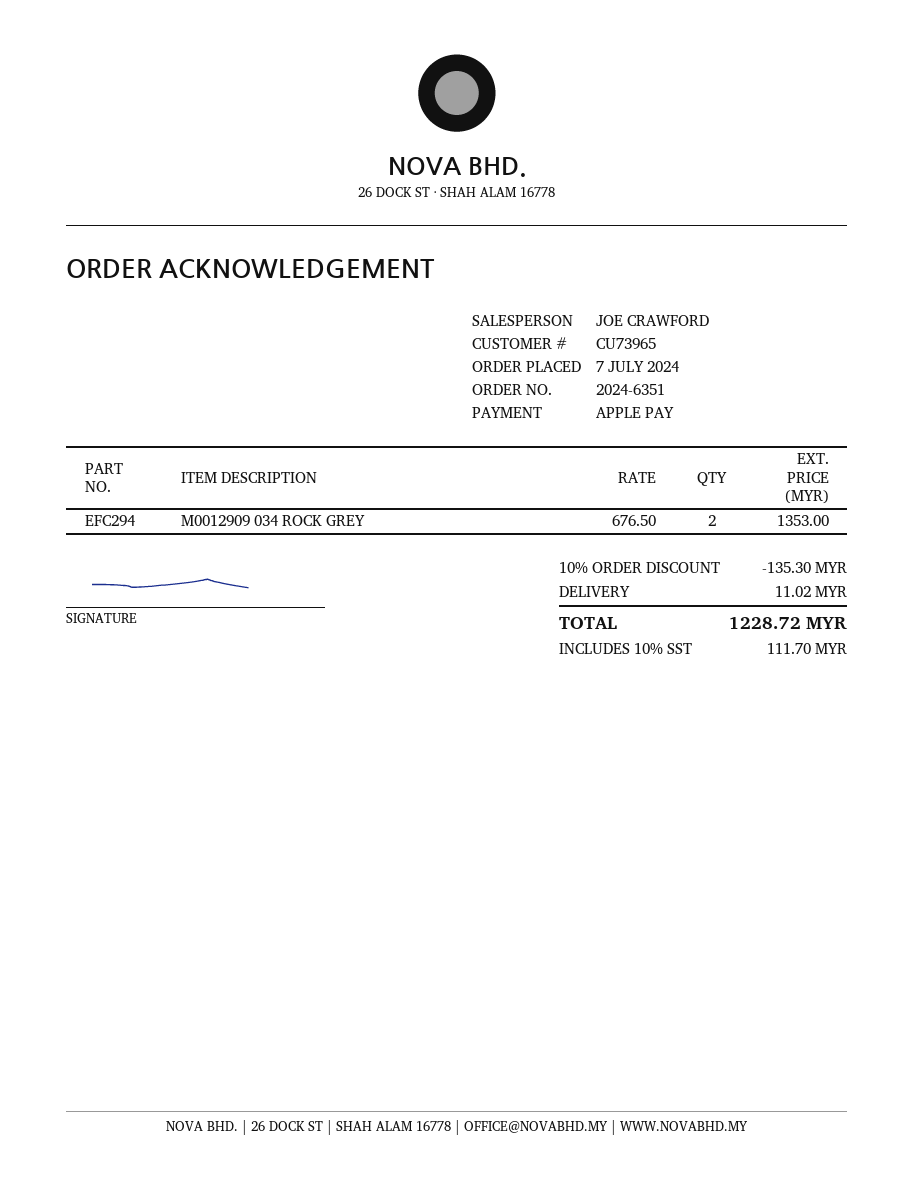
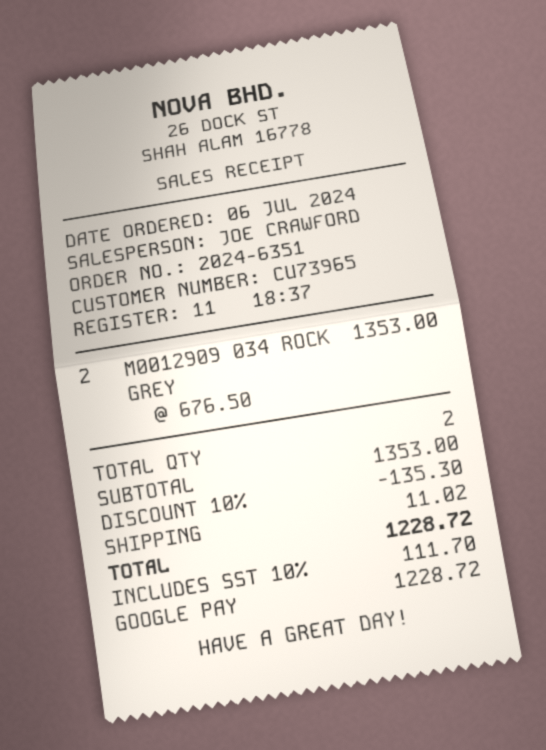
order date: 2024-07-07 -> 2024-07-06
payment method: Apple Pay -> Google Pay

